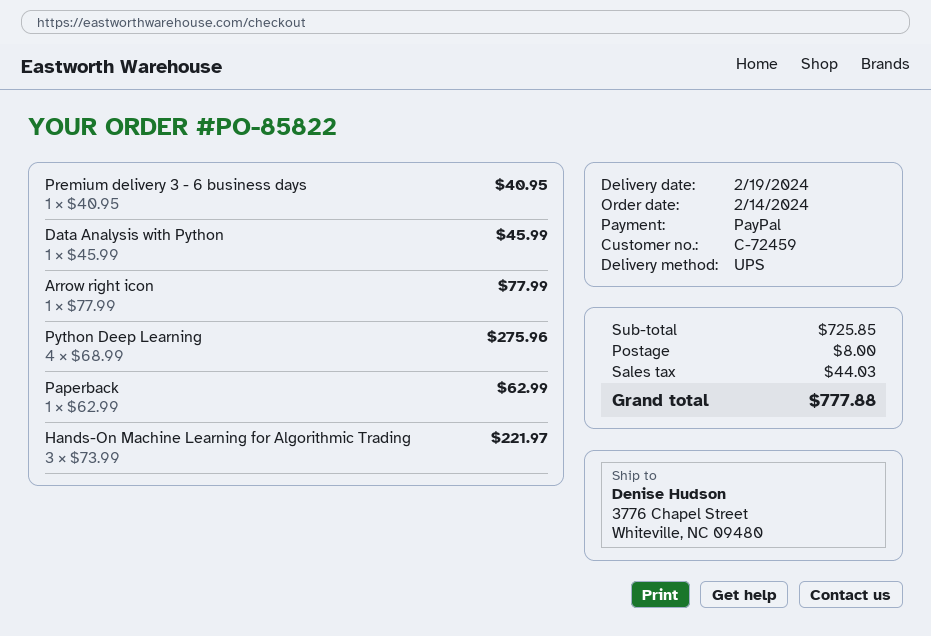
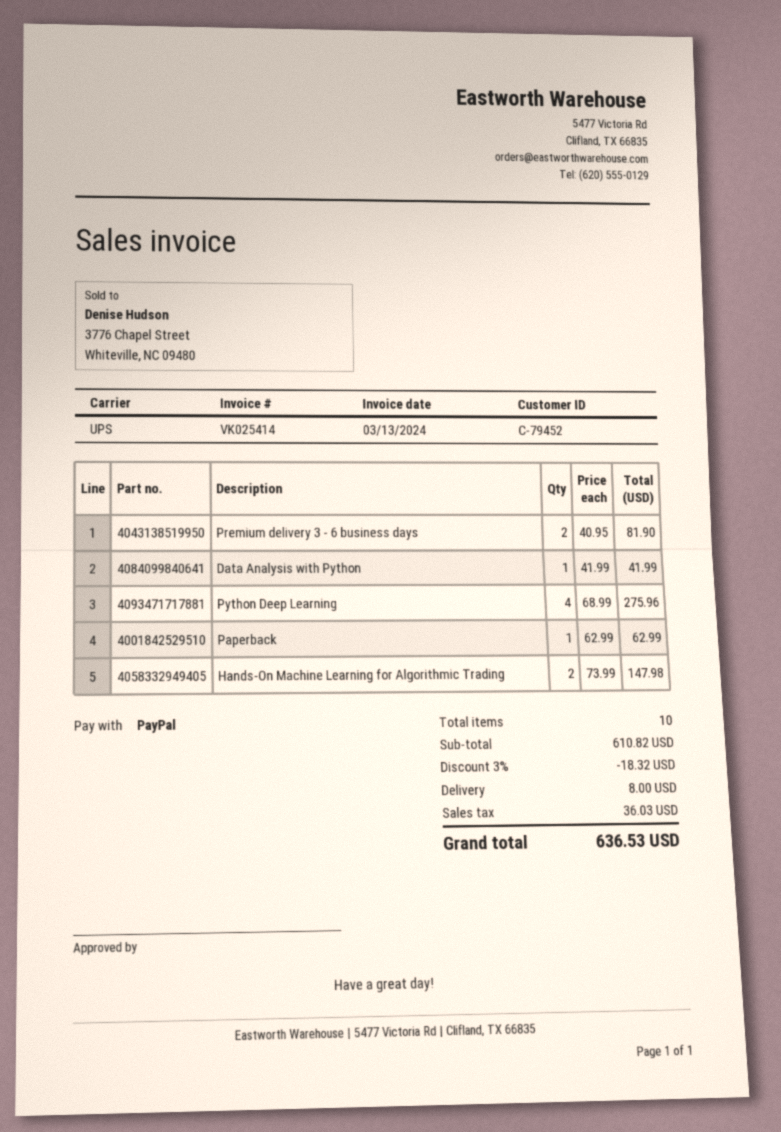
customer number: C-72459 -> C-79452
Premium delivery 3 - 6 business days: 1 x 40.95 = 40.95 -> 2 x 40.95 = 81.90
Data Analysis with Python: 1 x 45.99 = 45.99 -> 1 x 41.99 = 41.99
Arrow right icon: 1 x 77.99 = 77.99 -> none
Hands-On Machine Learning for Algorithmic Trading: 3 x 73.99 = 221.97 -> 2 x 73.99 = 147.98
subtotal: 725.85 -> 610.82
discount: none -> 3% = 18.32
tax: 44.03 -> 36.03
total: 777.88 -> 636.53

